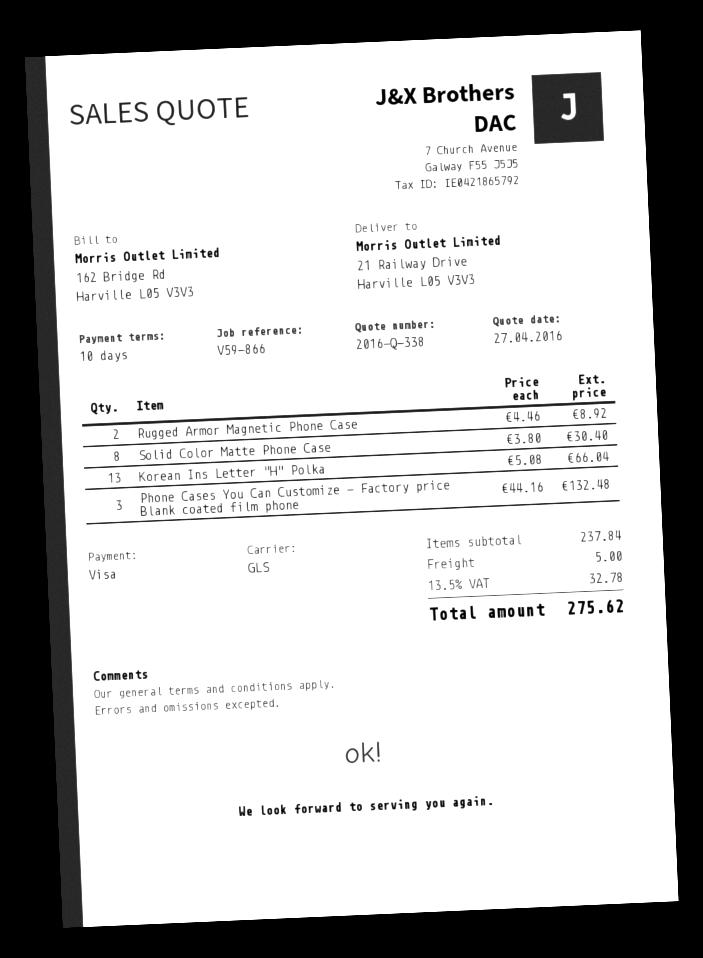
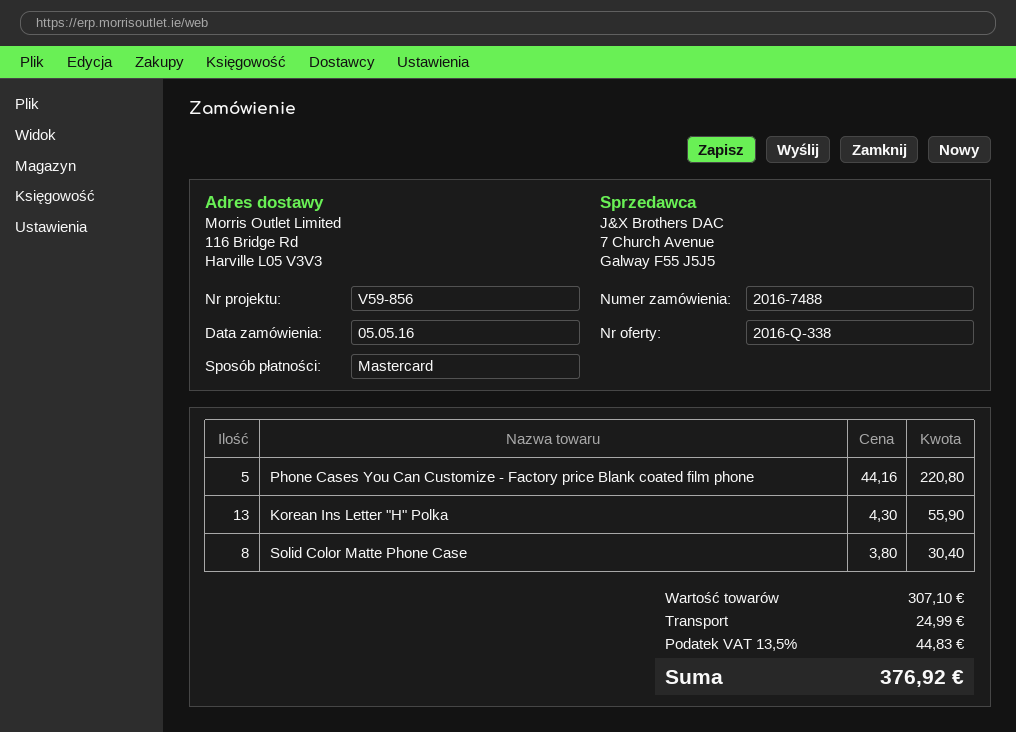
reference: V59-866 -> V59-856
payment method: Visa -> Mastercard
ship to: 21 Railway Drive, Harville L05 V3V3 -> 116 Bridge Rd, Harville L05 V3V3
Rugged Armor Magnetic Phone Case: 2 x 4.46 = 8.92 -> none
Korean Ins Letter "H" Polka: 13 x 5.08 = 66.04 -> 13 x 4.30 = 55.90
Phone Cases You Can Customize - Factory price Blank coated film phone: 3 x 44.16 = 132.48 -> 5 x 44.16 = 220.80
subtotal: 237.84 -> 307.10
shipping: 5.00 -> 24.99
tax: 13.5% = 32.78 -> 13.5% = 44.83
total: 275.62 -> 376.92

